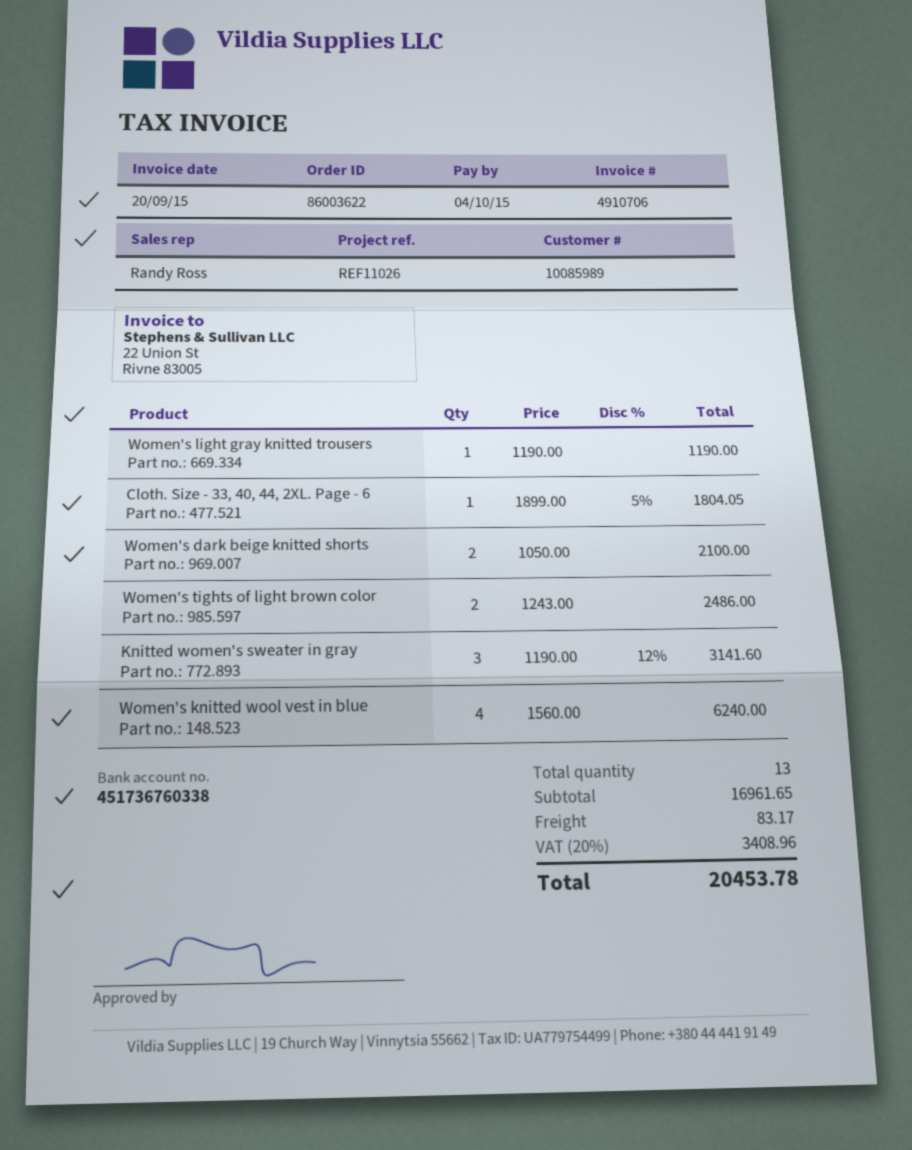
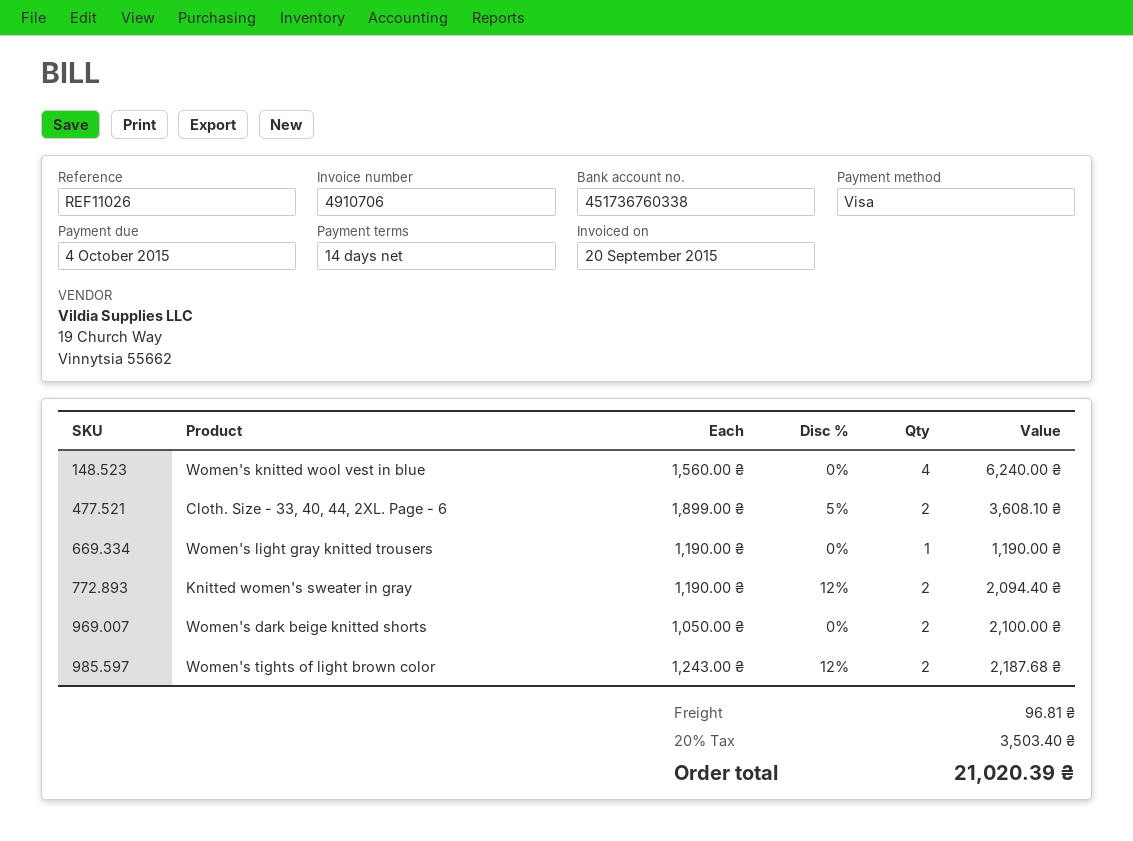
Cloth. Size - 33, 40, 44, 2XL. Page - 6: 1 x 1899.00 - 5% = 1804.05 -> 2 x 1899.00 - 5% = 3608.10
Women's tights of light brown color: 2 x 1243.00 = 2486.00 -> 2 x 1243.00 - 12% = 2187.68
Knitted women's sweater in gray: 3 x 1190.00 - 12% = 3141.60 -> 2 x 1190.00 - 12% = 2094.40
shipping: 83.17 -> 96.81
tax: 20% = 3408.96 -> 20% = 3503.40
total: 20453.78 -> 21020.39

